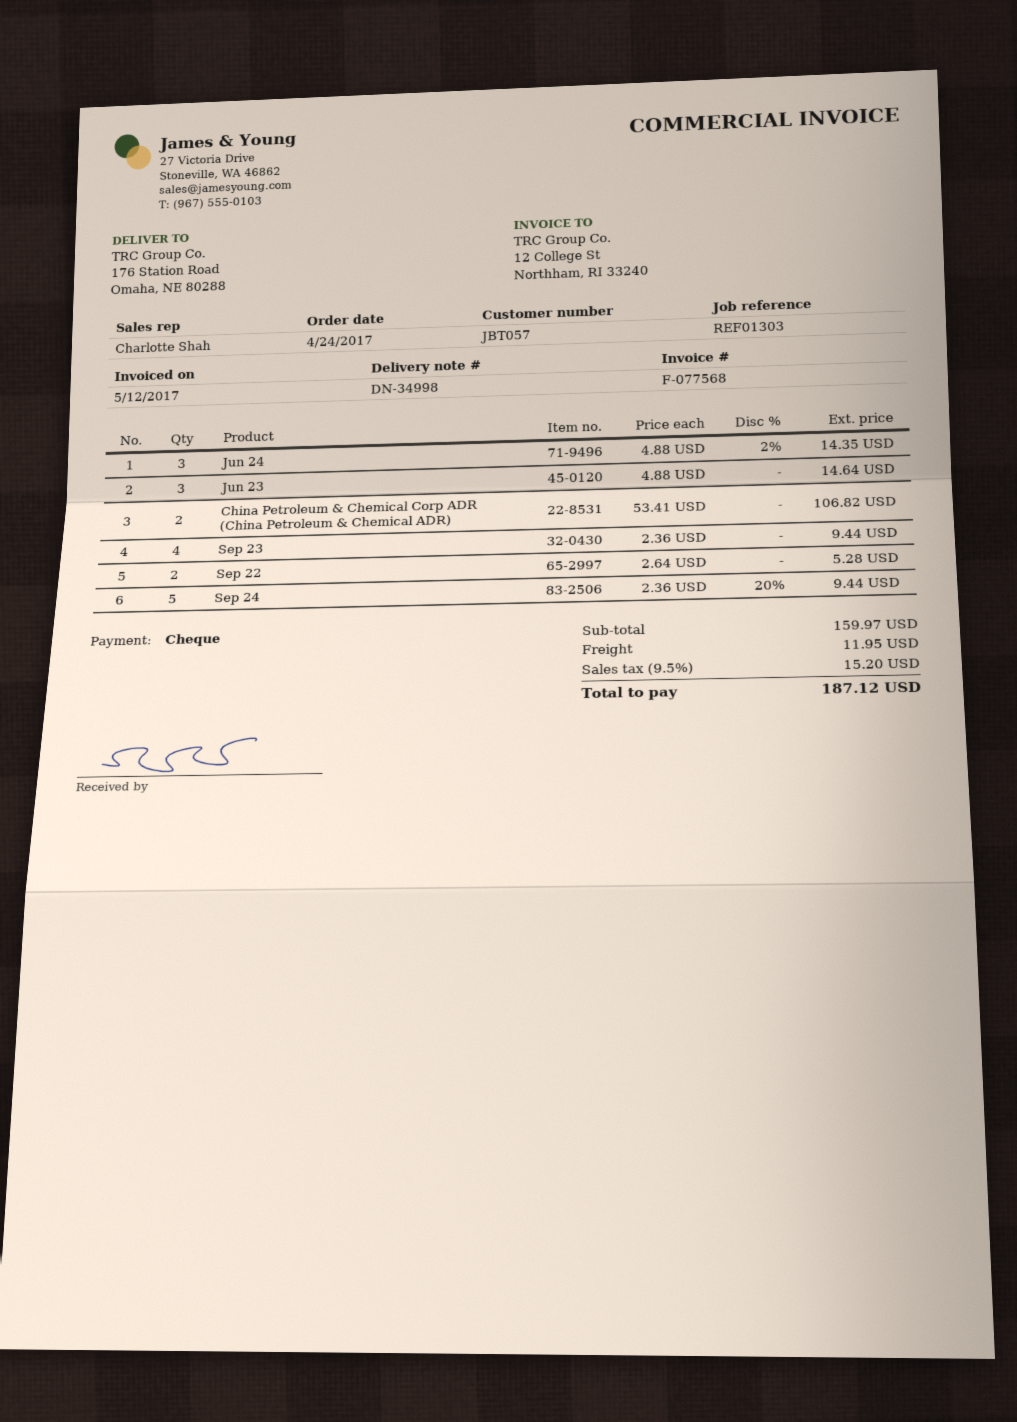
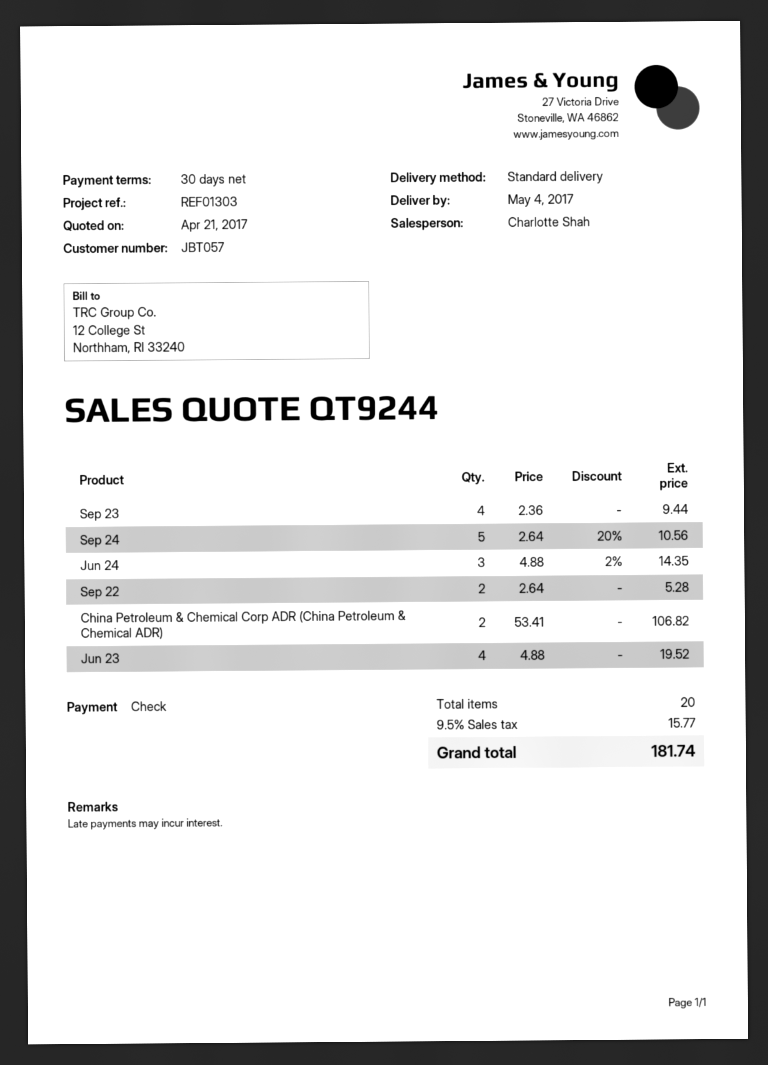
Jun 23: 3 x 4.88 = 14.64 -> 4 x 4.88 = 19.52
Sep 24: 5 x 2.36 - 20% = 9.44 -> 5 x 2.64 - 20% = 10.56
shipping: 11.95 -> none
tax: 9.5% = 15.20 -> 9.5% = 15.77
total: 187.12 -> 181.74

